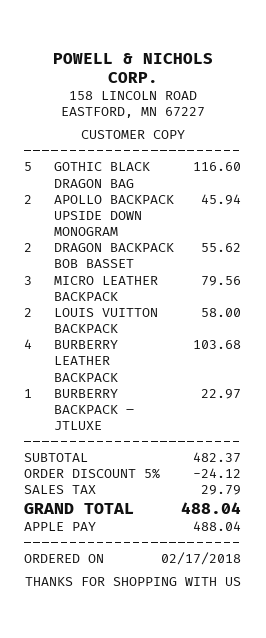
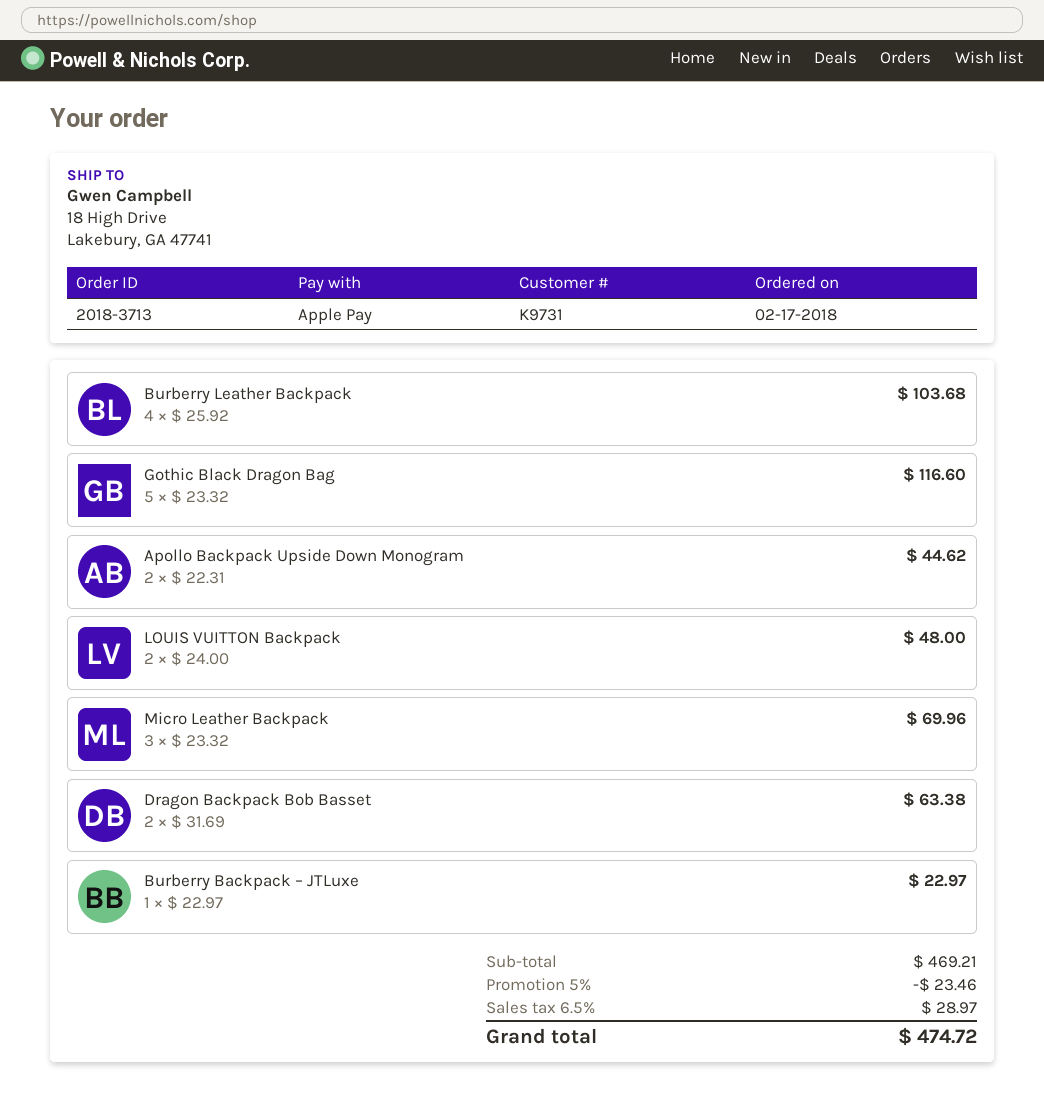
APOLLO BACKPACK UPSIDE DOWN MONOGRAM: 2 for 45.94 -> 2 for 44.62
DRAGON BACKPACK BOB BASSET: 2 for 55.62 -> 2 for 63.38
MICRO LEATHER BACKPACK: 3 for 79.56 -> 3 for 69.96
LOUIS VUITTON BACKPACK: 2 for 58.00 -> 2 for 48.00
subtotal: 482.37 -> 469.21
discount: 5% = 24.12 -> 5% = 23.46
tax: 29.79 -> 28.97
total: 488.04 -> 474.72

